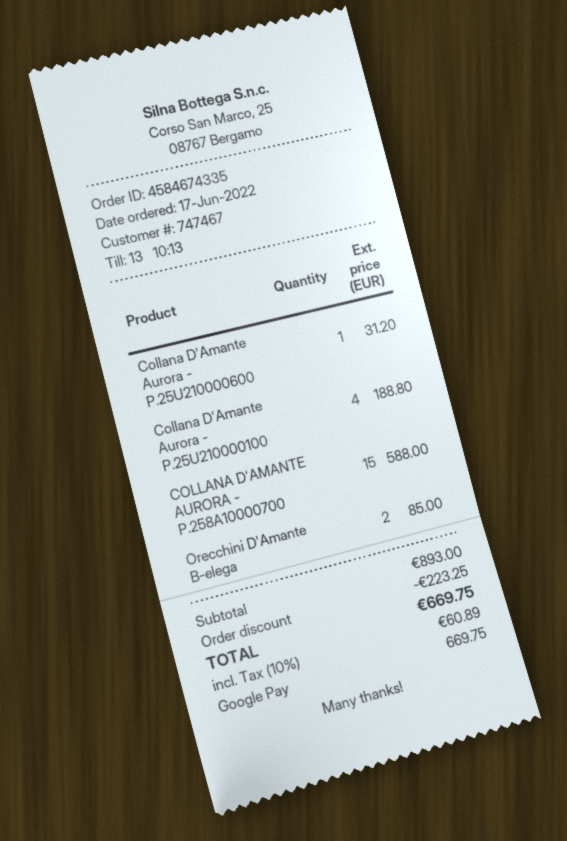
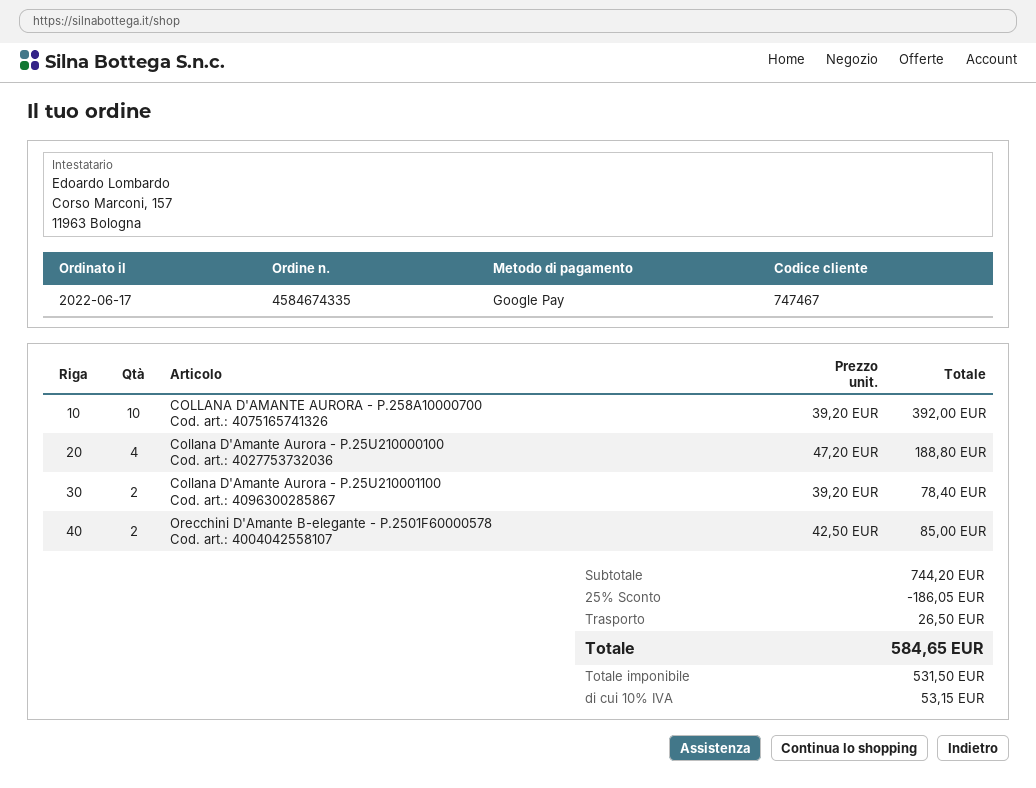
Collana D'Amante Aurora - P.25U210000600: 1 for 31.20 -> none
COLLANA D'AMANTE AURORA - P.258A10000700: 15 for 588.00 -> 10 for 392.00
Collana D'Amante Aurora - P.25U210001100: none -> 2 for 78.40
subtotal: 893.00 -> 744.20
discount: 223.25 -> 186.05
shipping: none -> 26.50
tax: 10% = 60.89 -> 10% = 53.15
total: 669.75 -> 584.65

